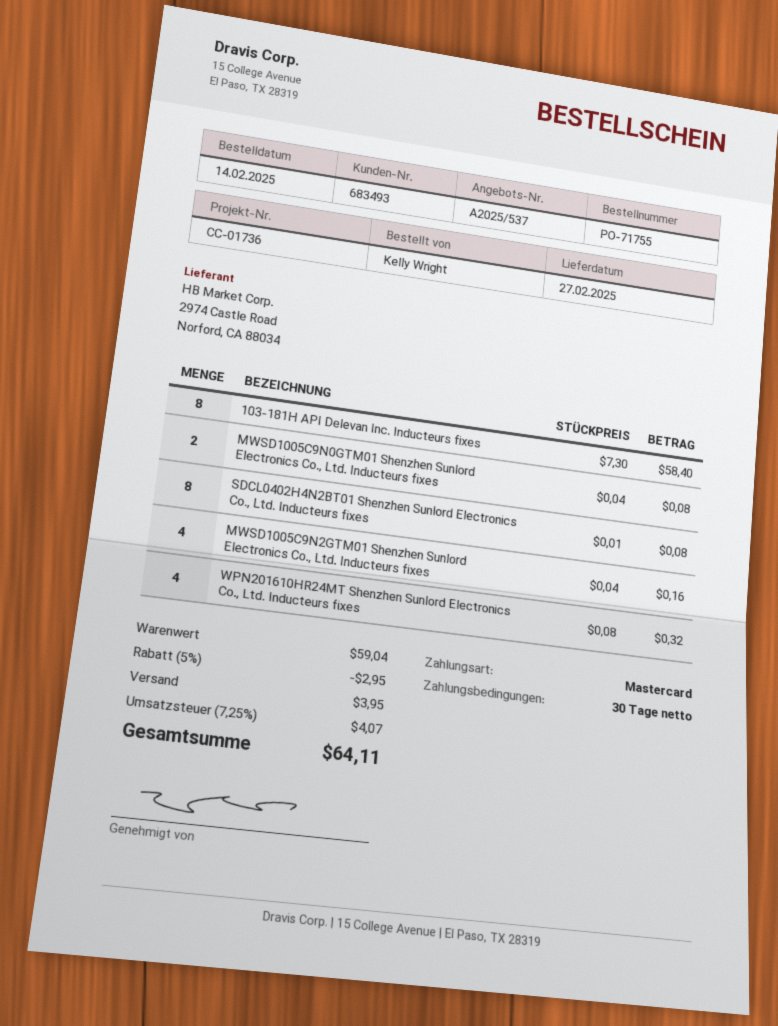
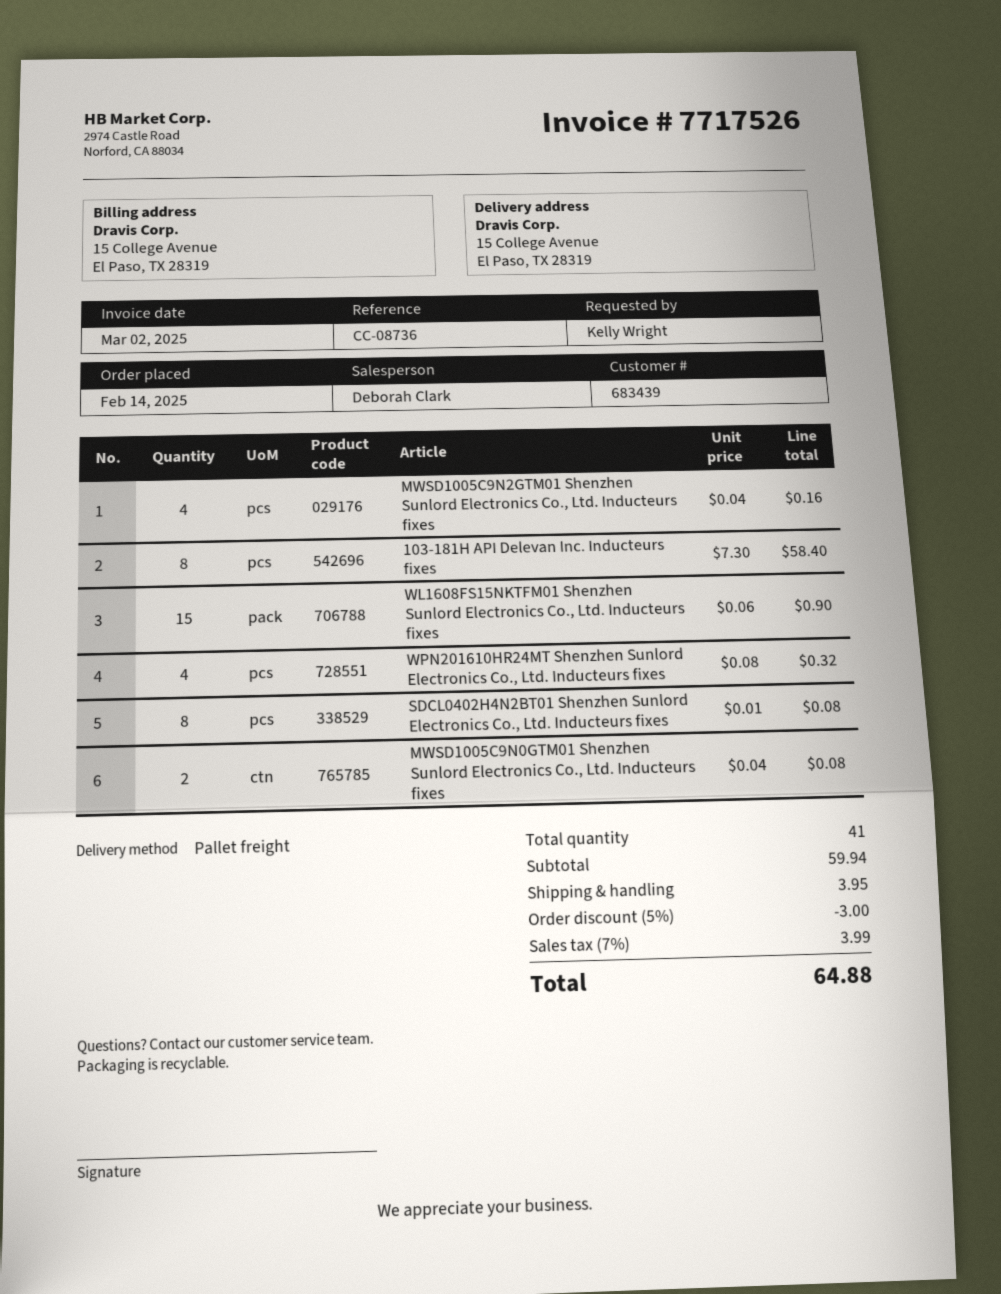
customer number: 683493 -> 683439
reference: CC-01736 -> CC-08736
WL1608FS15NKTFM01 Shenzhen Sunlord Electronics Co., Ltd. Inducteurs fixes: none -> 15 x 0.06 = 0.90
subtotal: 59.04 -> 59.94
discount: 5% = 2.95 -> 5% = 3.00
tax: 7.25% = 4.07 -> 7% = 3.99
total: 64.11 -> 64.88

